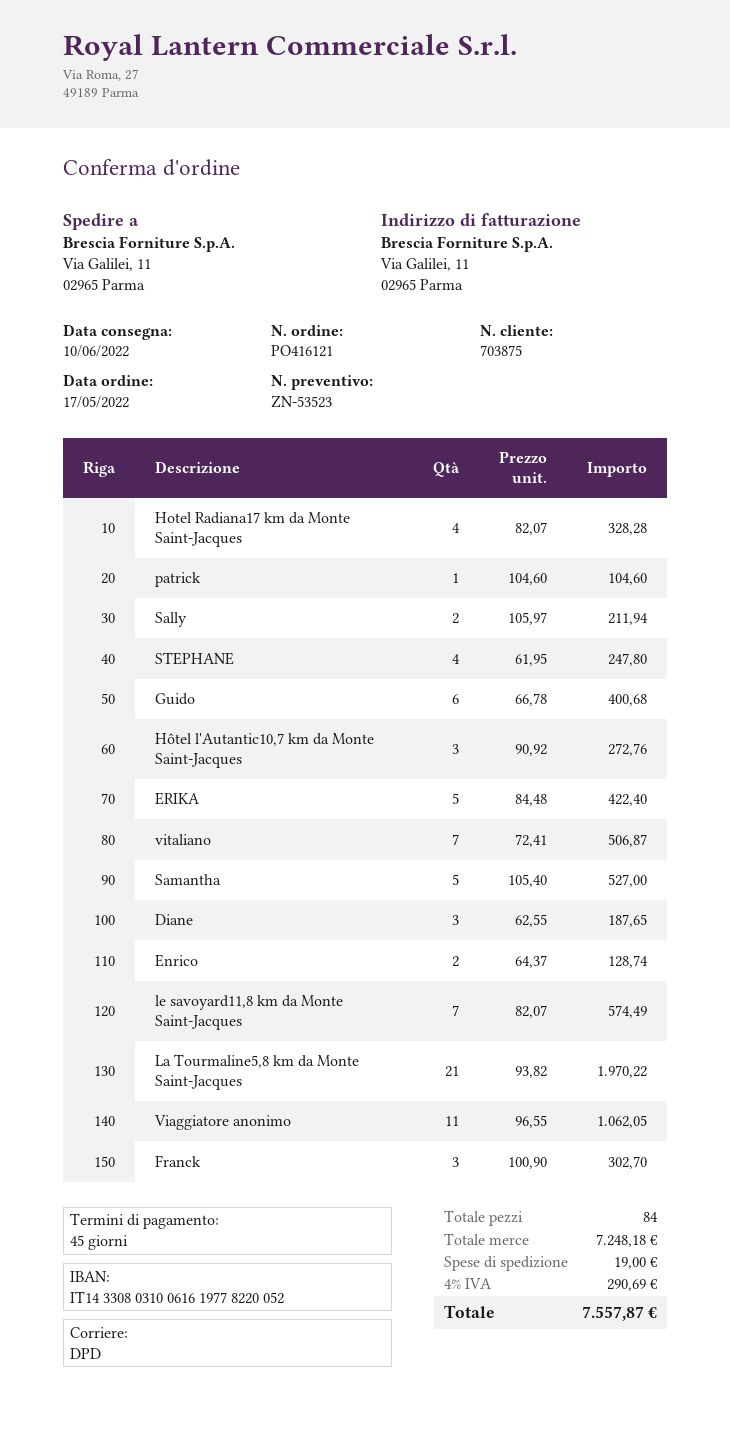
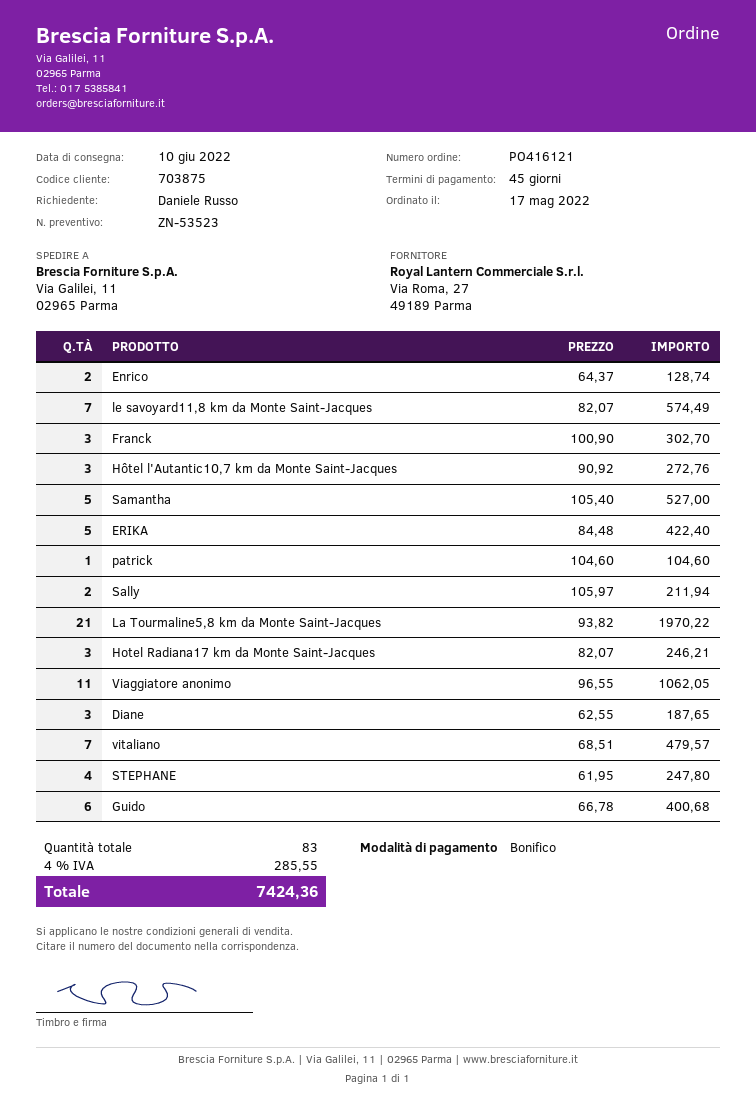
Hotel Radiana17 km da Monte Saint-Jacques: 4 x 82.07 = 328.28 -> 3 x 82.07 = 246.21
vitaliano: 7 x 72.41 = 506.87 -> 7 x 68.51 = 479.57
total quantity: 84 -> 83
shipping: 19.00 -> none
tax: 4% = 290.69 -> 4% = 285.55
total: 7557.87 -> 7424.36

